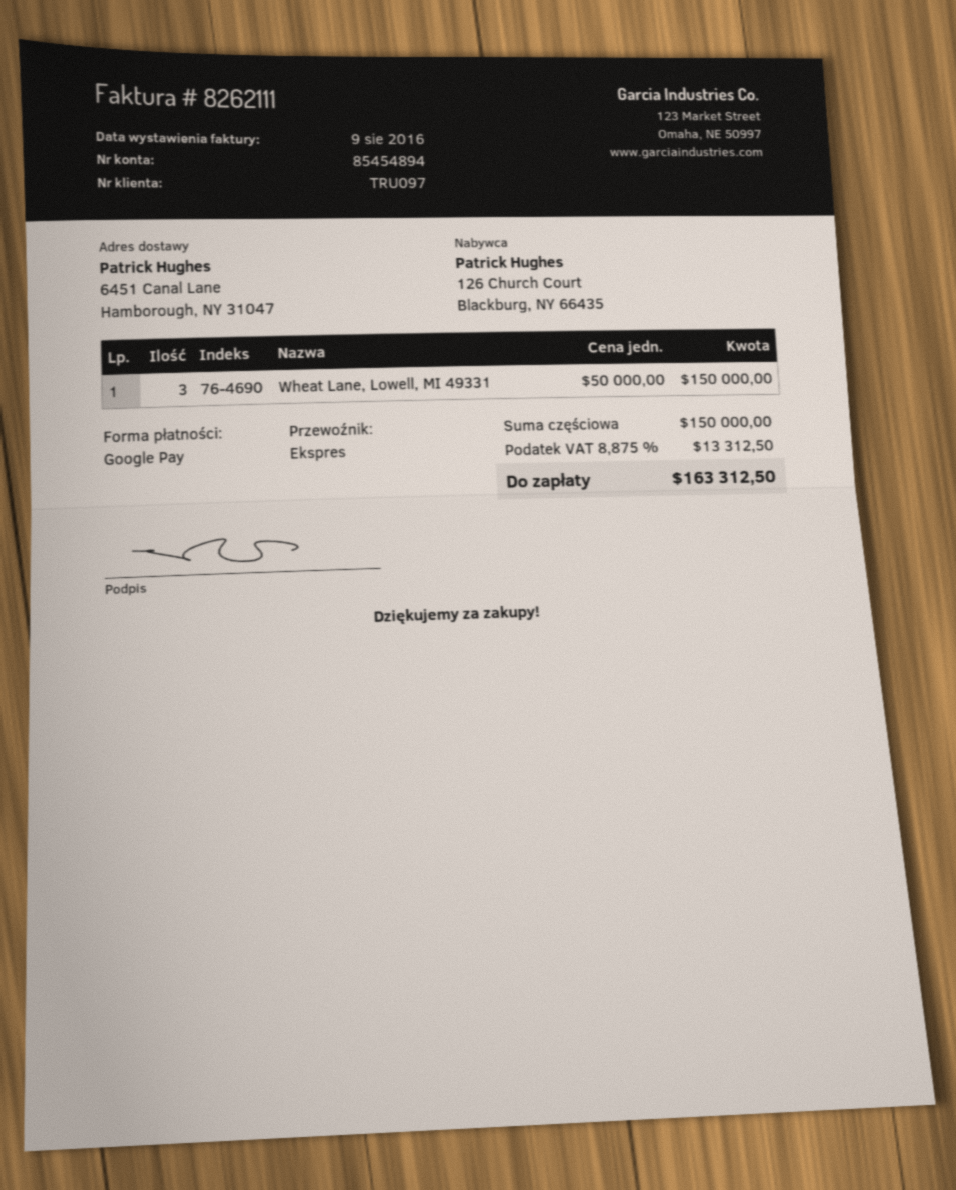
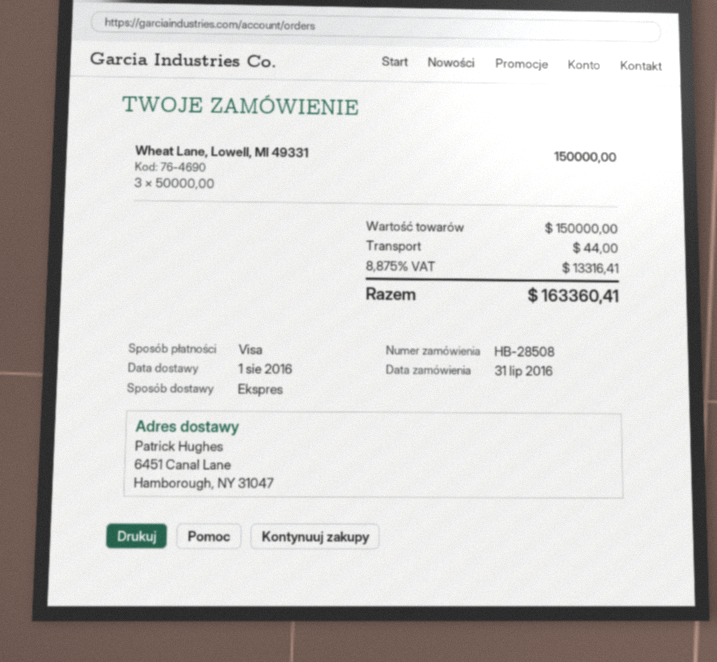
payment method: Google Pay -> Visa
shipping: none -> 44.00
tax: 8.875% = 13312.50 -> 8.875% = 13316.41
total: 163312.50 -> 163360.41

